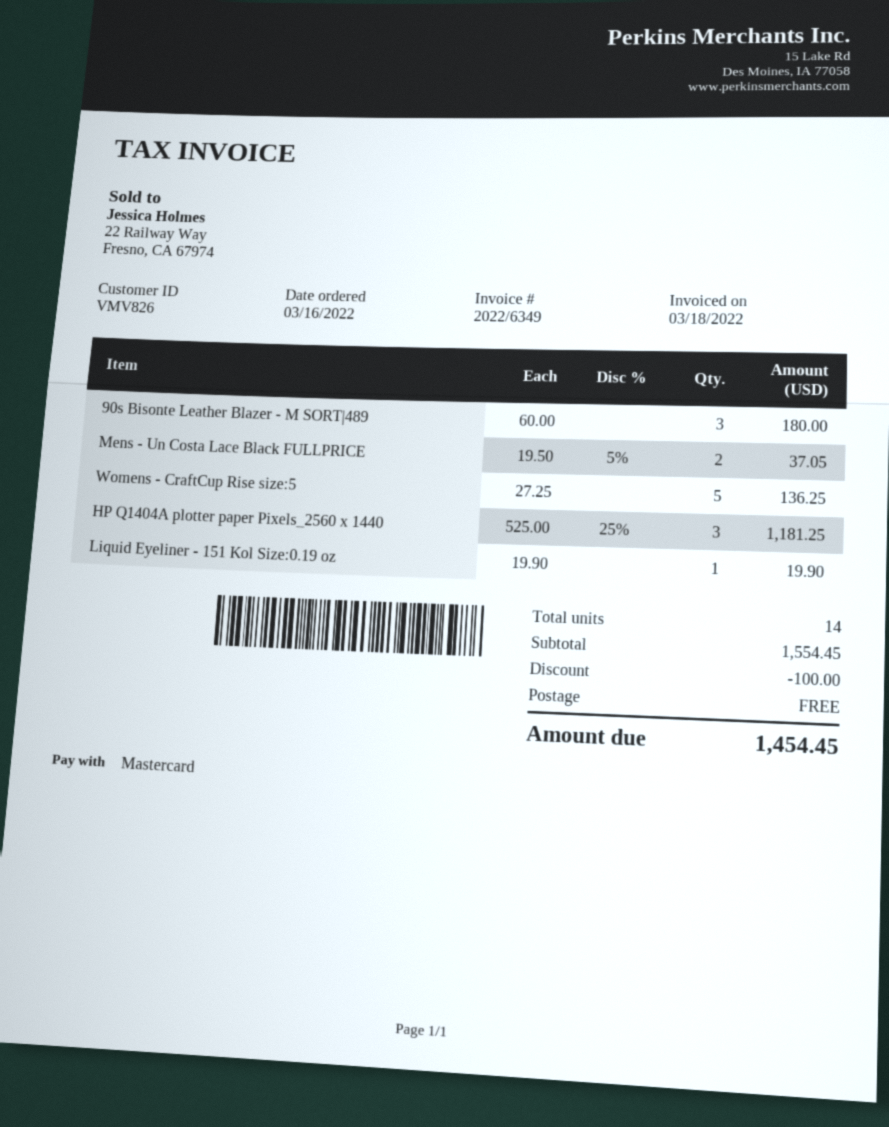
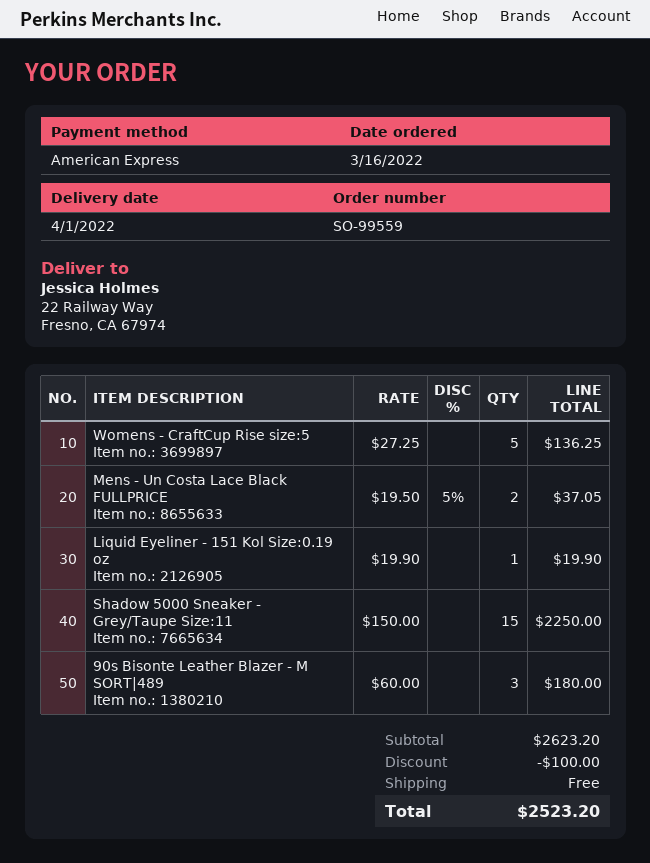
payment method: Mastercard -> American Express
HP Q1404A plotter paper Pixels_2560 x 1440: 3 x 525.00 - 25% = 1181.25 -> none
Shadow 5000 Sneaker - Grey/Taupe Size:11: none -> 15 x 150.00 = 2250.00
subtotal: 1554.45 -> 2623.20
total: 1454.45 -> 2523.20

